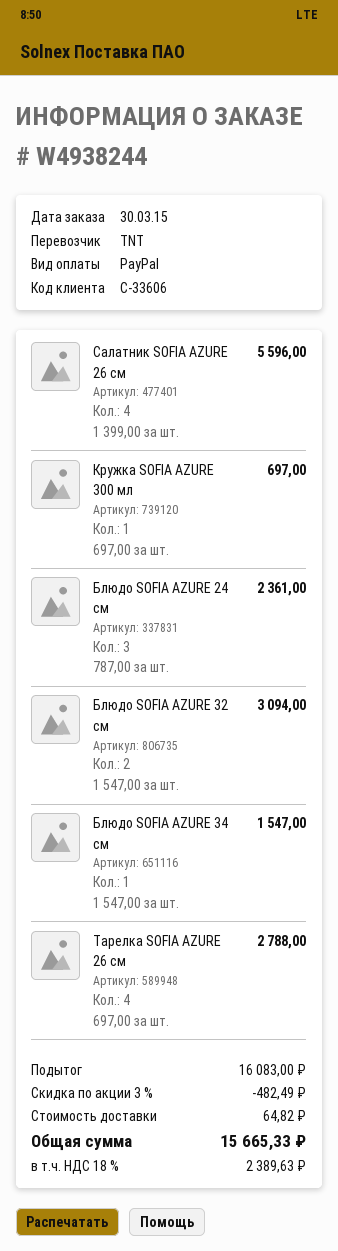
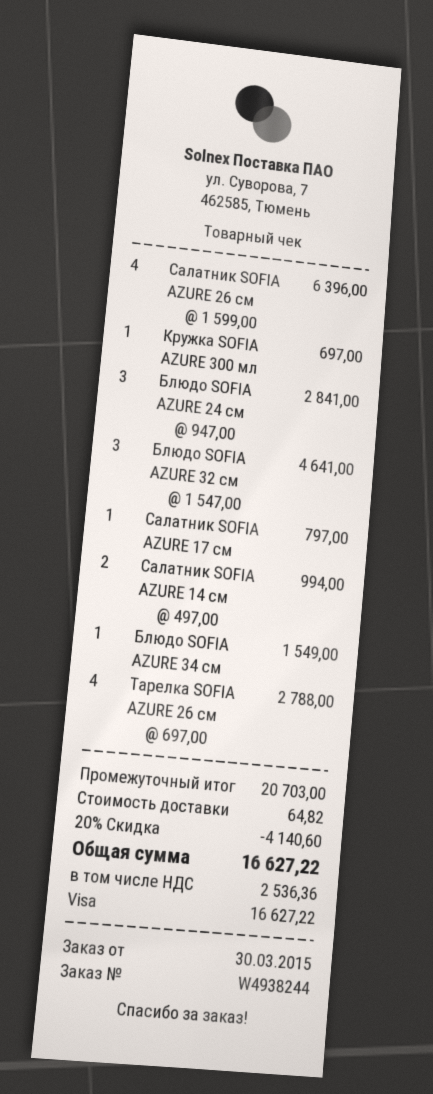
payment method: PayPal -> Visa
Салатник SOFIA AZURE 26 см: 4 x 1399.00 = 5596.00 -> 4 x 1599.00 = 6396.00
Блюдо SOFIA AZURE 24 см: 3 x 787.00 = 2361.00 -> 3 x 947.00 = 2841.00
Блюдо SOFIA AZURE 32 см: 2 x 1547.00 = 3094.00 -> 3 x 1547.00 = 4641.00
Блюдо SOFIA AZURE 34 см: 1 x 1547.00 = 1547.00 -> 1 x 1549.00 = 1549.00
Салатник SOFIA AZURE 17 см: none -> 1 x 797.00 = 797.00
Салатник SOFIA AZURE 14 см: none -> 2 x 497.00 = 994.00
subtotal: 16083.00 -> 20703.00
discount: 3% = 482.49 -> 20% = 4140.60
tax: 2389.63 -> 2536.36
total: 15665.33 -> 16627.22

